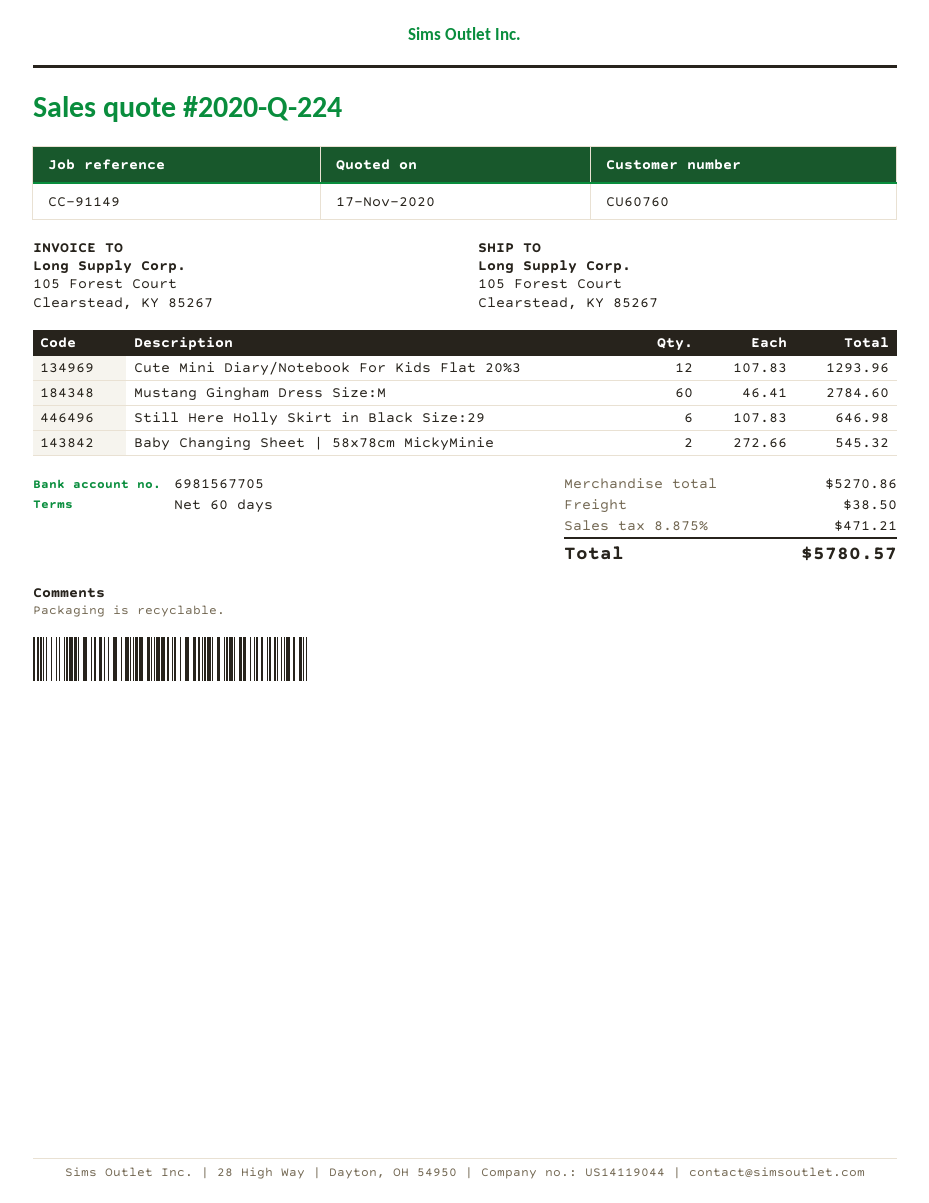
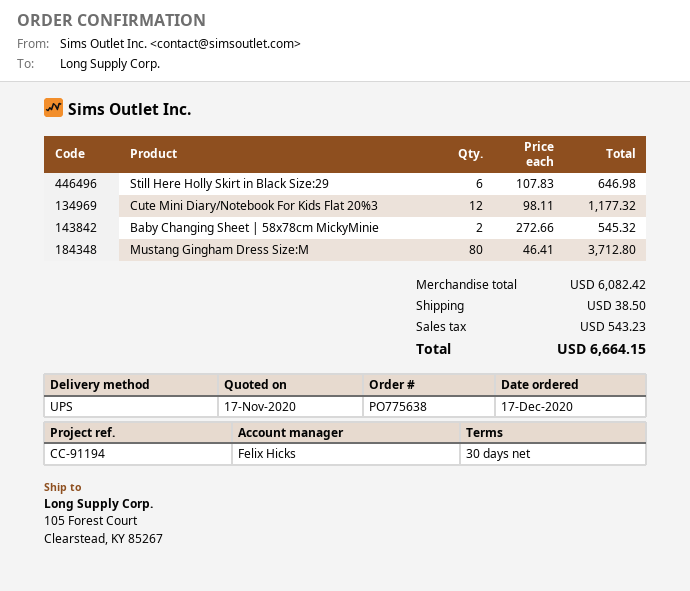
payment terms: 60 days -> 30 days
reference: CC-91149 -> CC-91194
Cute Mini Diary/Notebook For Kids Flat 20%3: 12 x 107.83 = 1293.96 -> 12 x 98.11 = 1177.32
Mustang Gingham Dress Size:M: 60 x 46.41 = 2784.60 -> 80 x 46.41 = 3712.80
subtotal: 5270.86 -> 6082.42
tax: 471.21 -> 543.23
total: 5780.57 -> 6664.15

